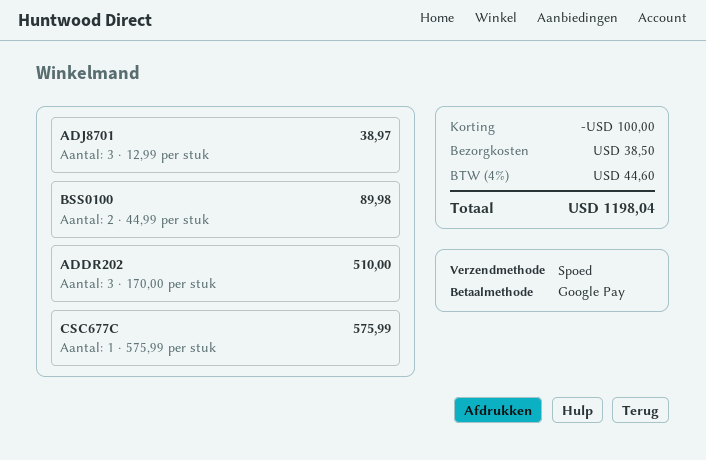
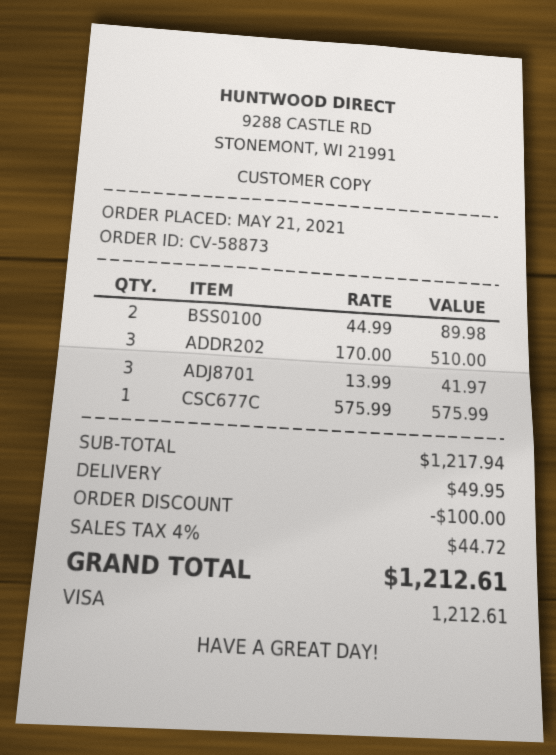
payment method: Google Pay -> Visa
ADJ8701: 3 x 12.99 = 38.97 -> 3 x 13.99 = 41.97
shipping: 38.50 -> 49.95
tax: 4% = 44.60 -> 4% = 44.72
total: 1198.04 -> 1212.61

